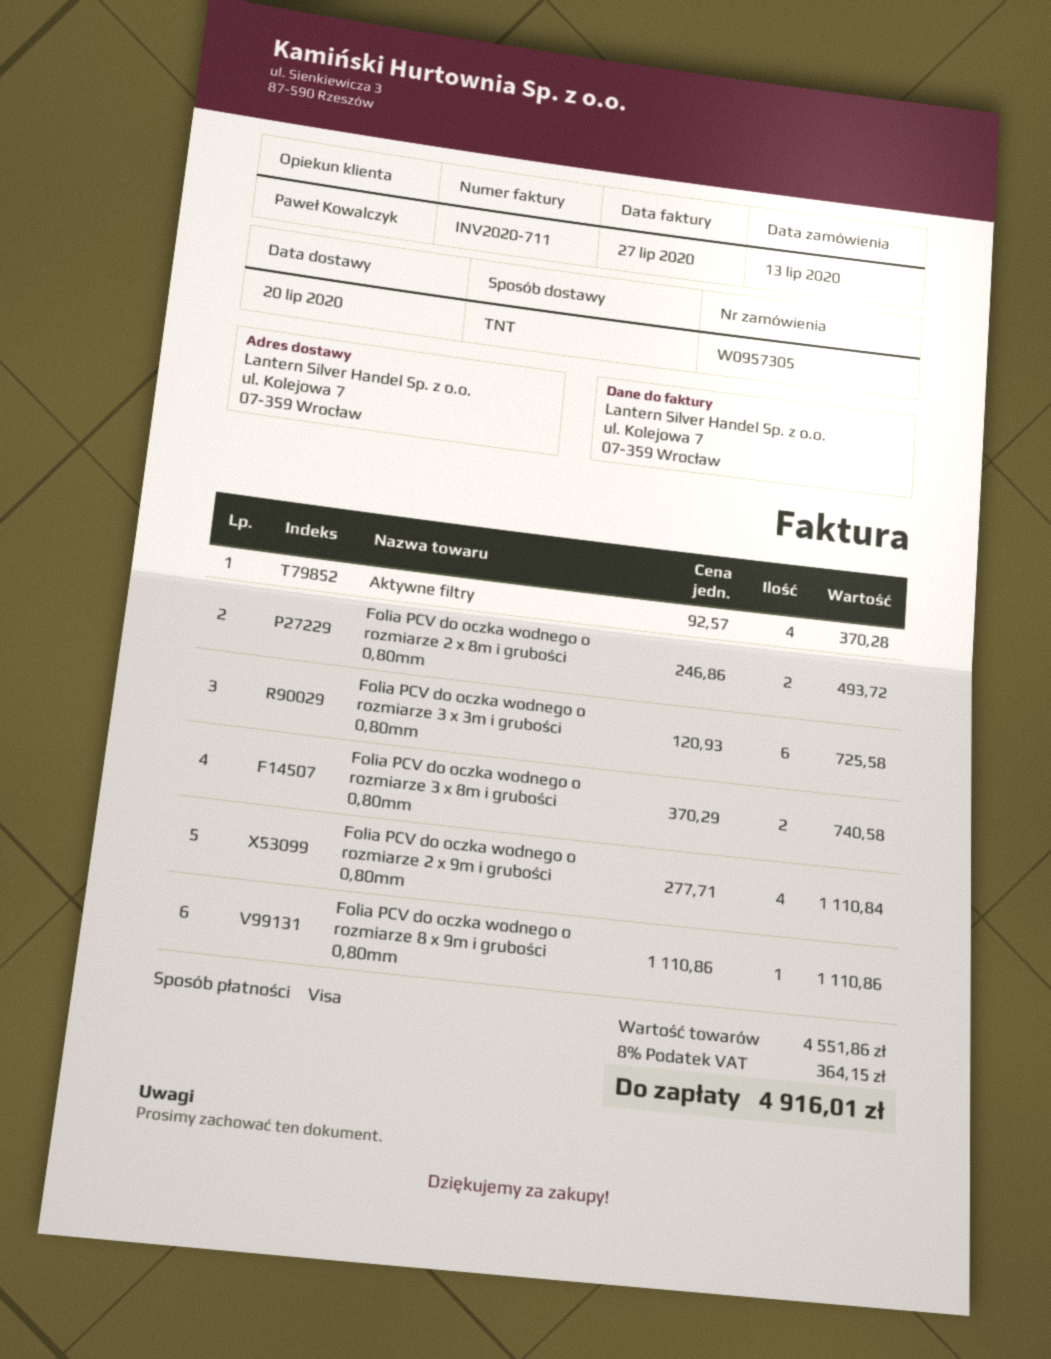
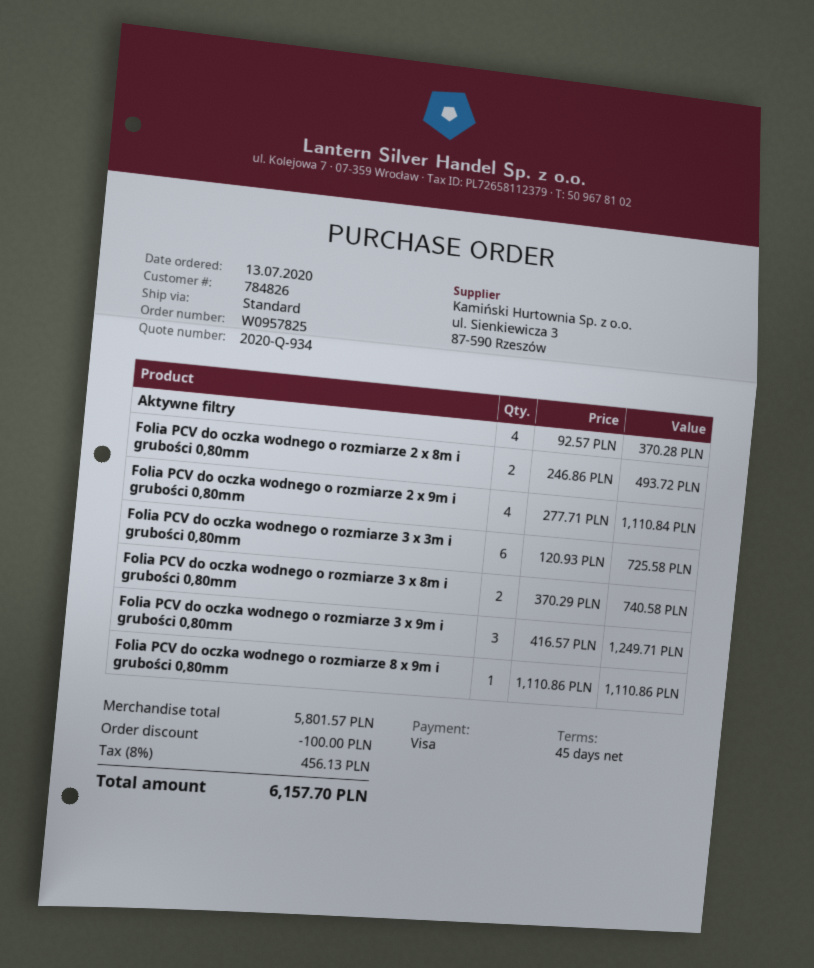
order number: W0957305 -> W0957825
shipping method: TNT -> standard
Folia PCV do oczka wodnego o rozmiarze 3 x 9m i grubości 0,80mm: none -> 3 x 416.57 = 1249.71
subtotal: 4551.86 -> 5801.57
discount: none -> 100.00
tax: 8% = 364.15 -> 8% = 456.13
total: 4916.01 -> 6157.70

